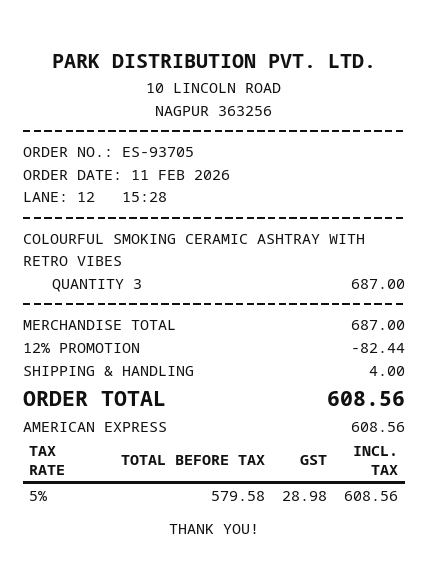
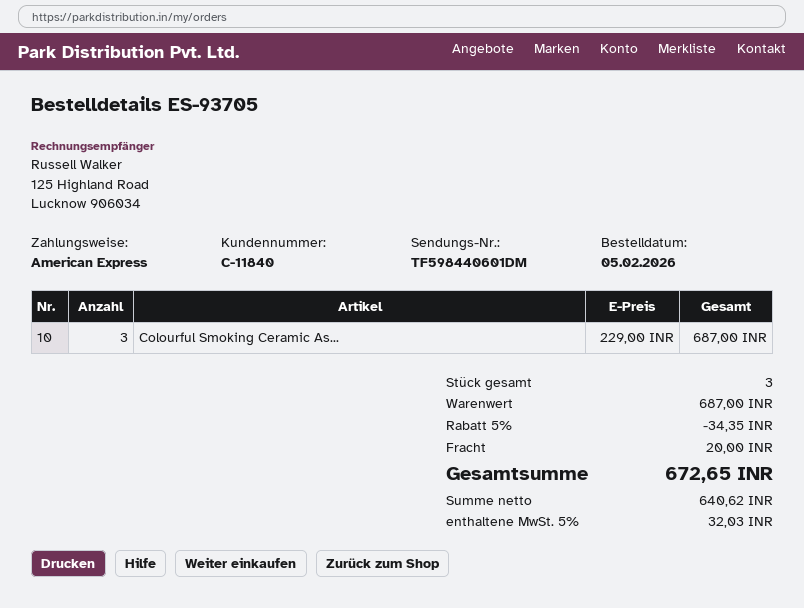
order date: 2026-02-11 -> 2026-02-05
discount: 12% = 82.44 -> 5% = 34.35
shipping: 4.00 -> 20.00
net: 579.58 -> 640.62
tax: 5% = 28.98 -> 5% = 32.03
total: 608.56 -> 672.65

